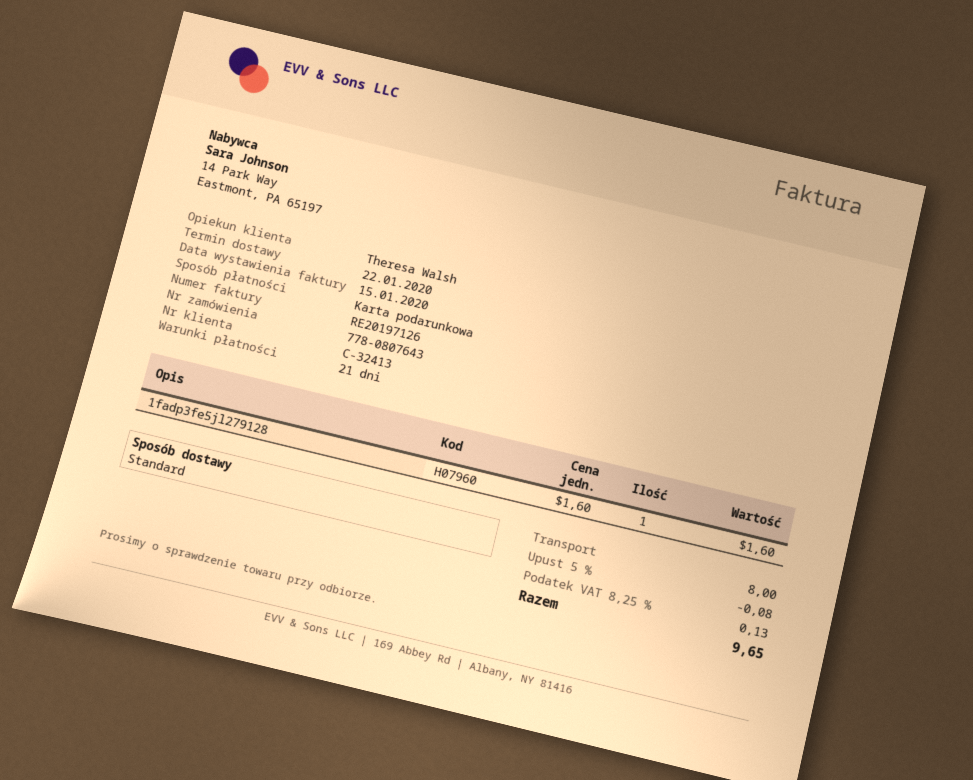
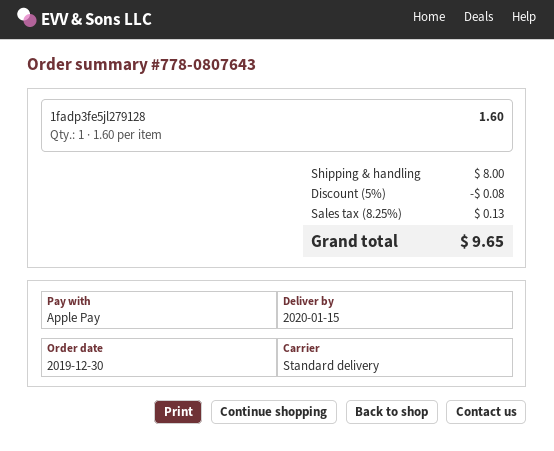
delivery date: 2020-01-22 -> 2020-01-15
payment method: gift card -> Apple Pay

